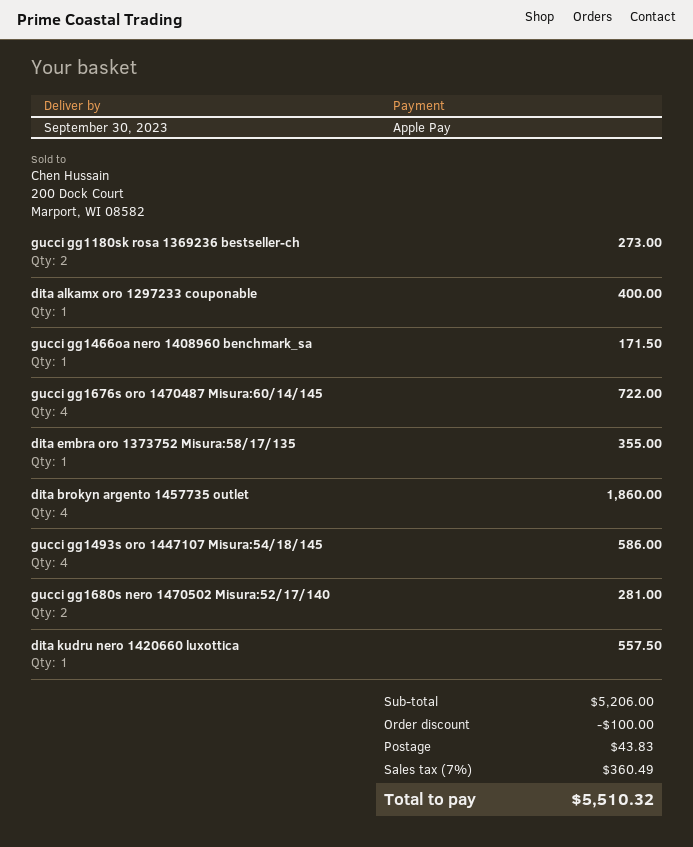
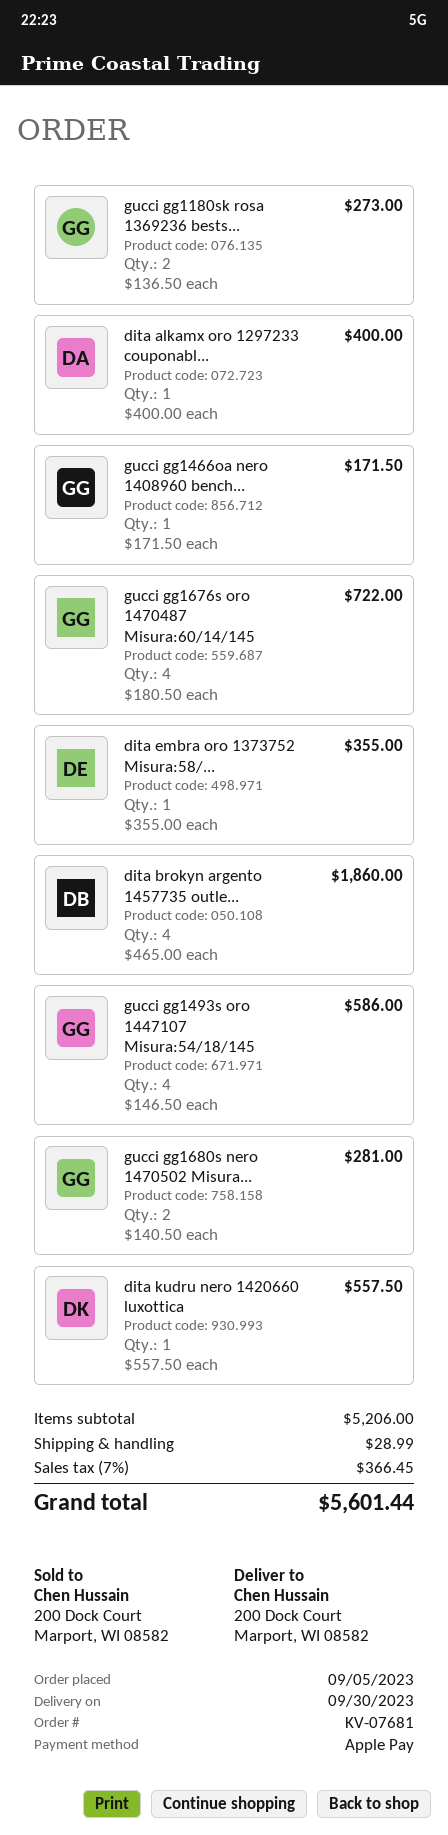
discount: 100.00 -> none
shipping: 43.83 -> 28.99
tax: 7% = 360.49 -> 7% = 366.45
total: 5510.32 -> 5601.44

